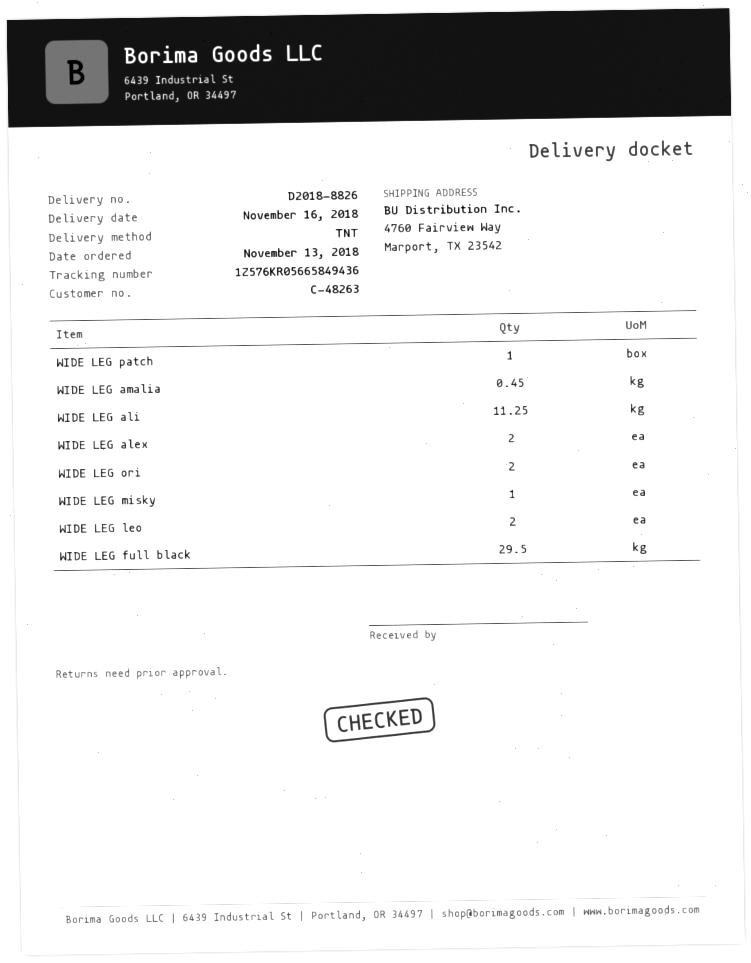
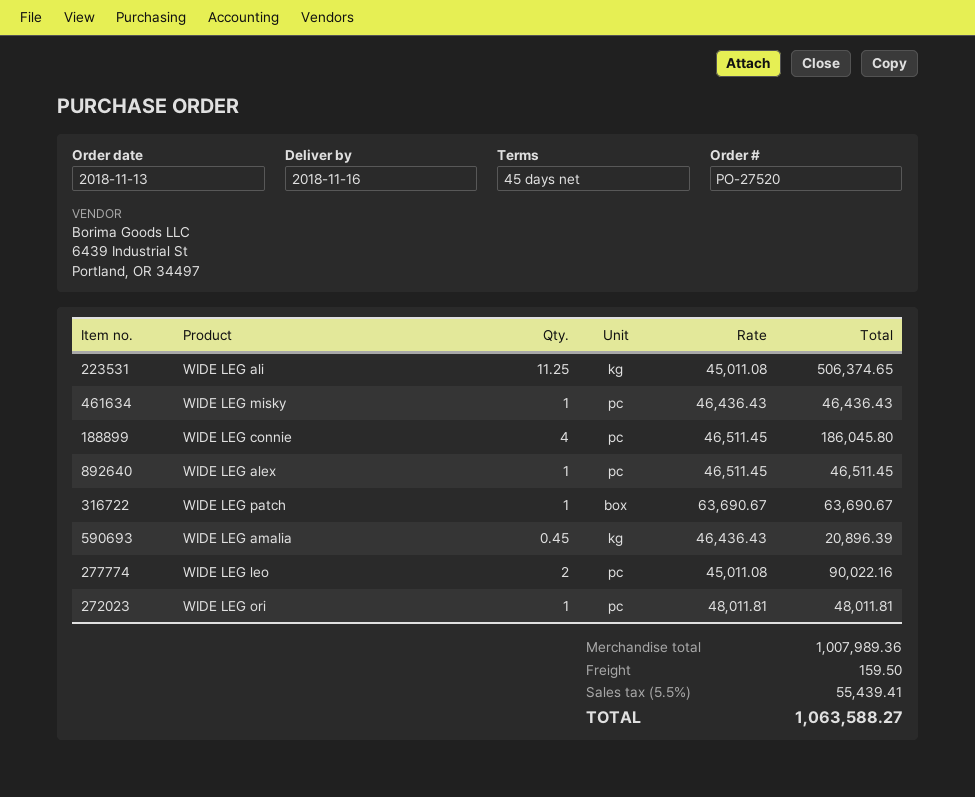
WIDE LEG alex: 2 -> 1
WIDE LEG ori: 2 -> 1
WIDE LEG full black: 29.5 -> none
WIDE LEG connie: none -> 4

